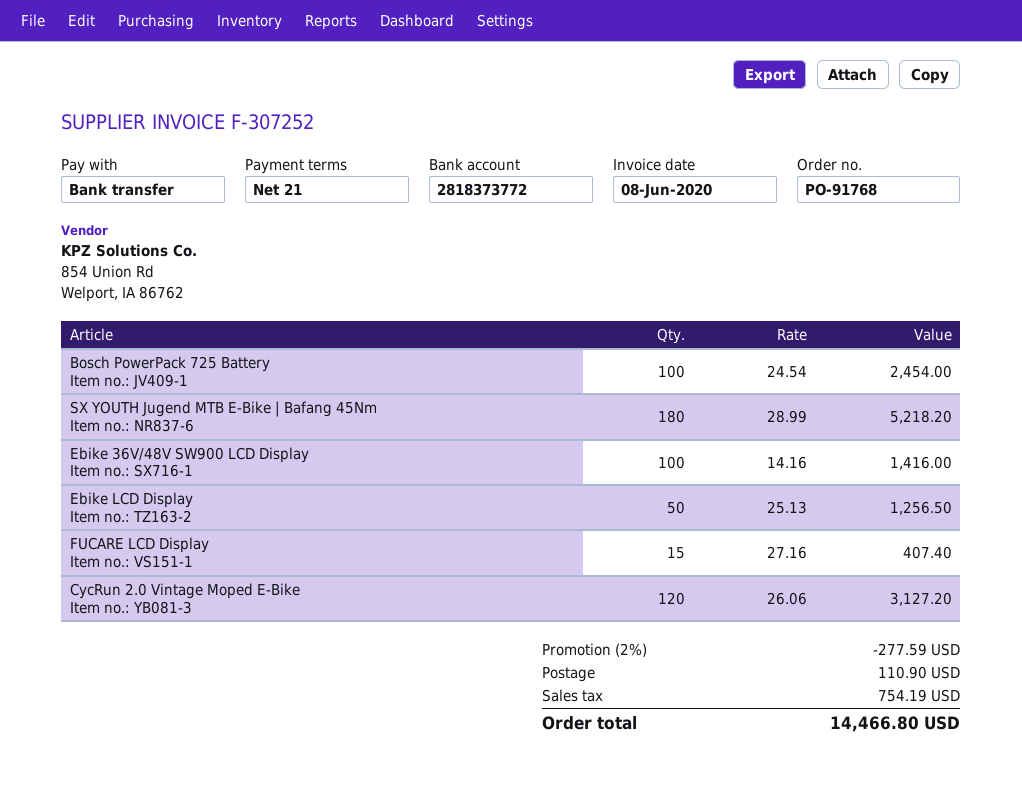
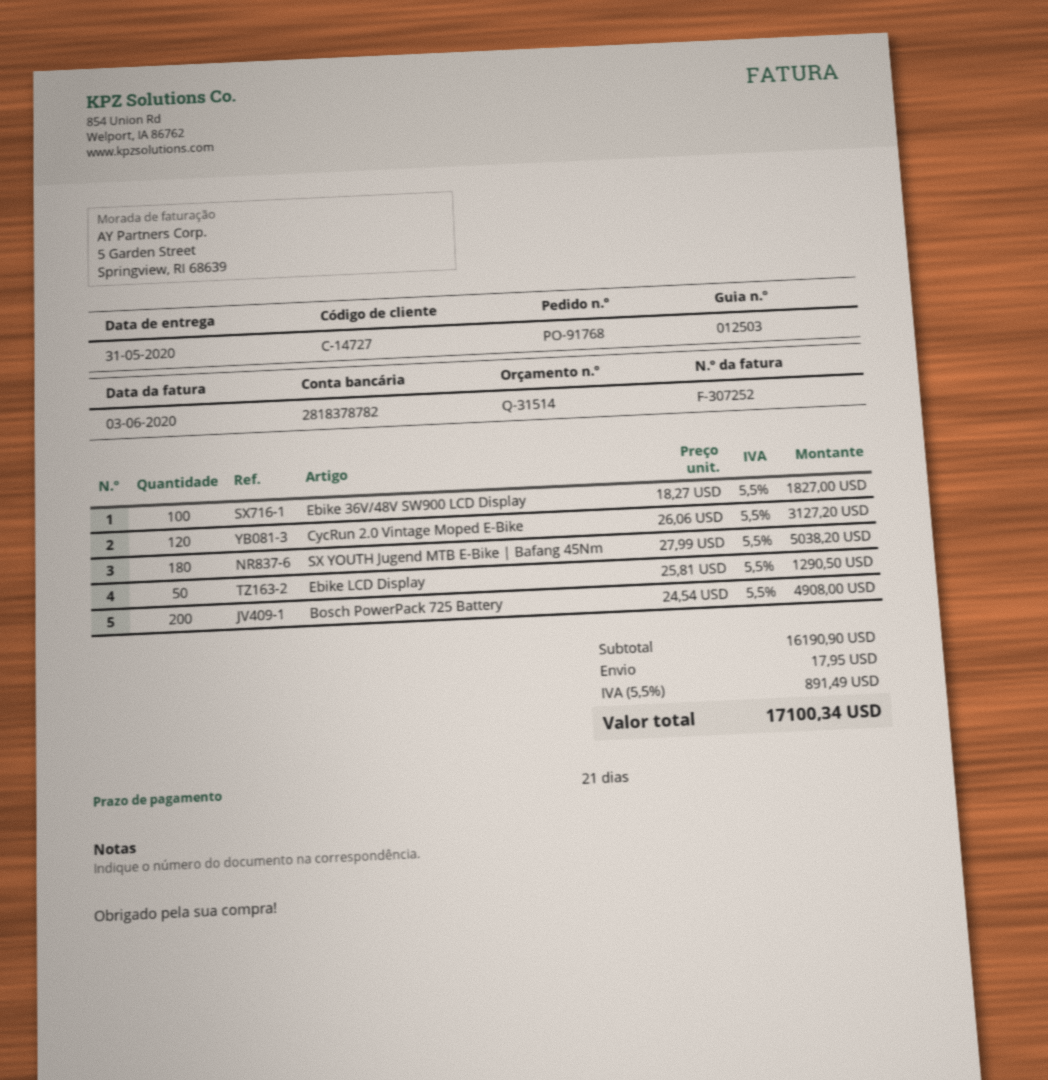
invoice date: 2020-06-08 -> 2020-06-03
bank account: 2818373772 -> 2818378782
Bosch PowerPack 725 Battery: 100 x 24.54 = 2454.00 -> 200 x 24.54 = 4908.00
SX YOUTH Jugend MTB E-Bike | Bafang 45Nm: 180 x 28.99 = 5218.20 -> 180 x 27.99 = 5038.20
Ebike 36V/48V SW900 LCD Display: 100 x 14.16 = 1416.00 -> 100 x 18.27 = 1827.00
Ebike LCD Display: 50 x 25.13 = 1256.50 -> 50 x 25.81 = 1290.50
FUCARE LCD Display: 15 x 27.16 = 407.40 -> none
discount: 2% = 277.59 -> none
shipping: 110.90 -> 17.95
tax: 754.19 -> 891.49
total: 14466.80 -> 17100.34

